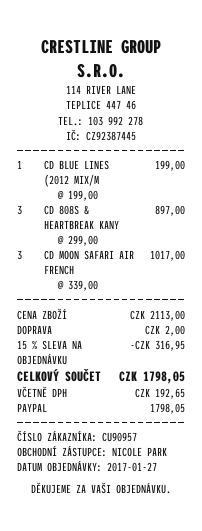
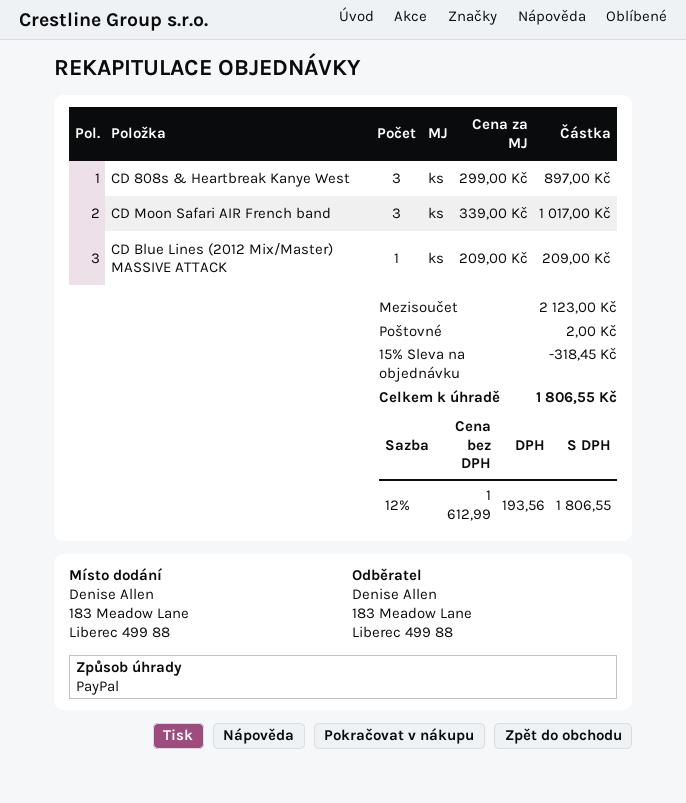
CD BLUE LINES (2012 MIX/M: 1 x 199.00 = 199.00 -> 1 x 209.00 = 209.00
subtotal: 2113.00 -> 2123.00
discount: 15% = 316.95 -> 15% = 318.45
tax: 192.65 -> 193.56
total: 1798.05 -> 1806.55

